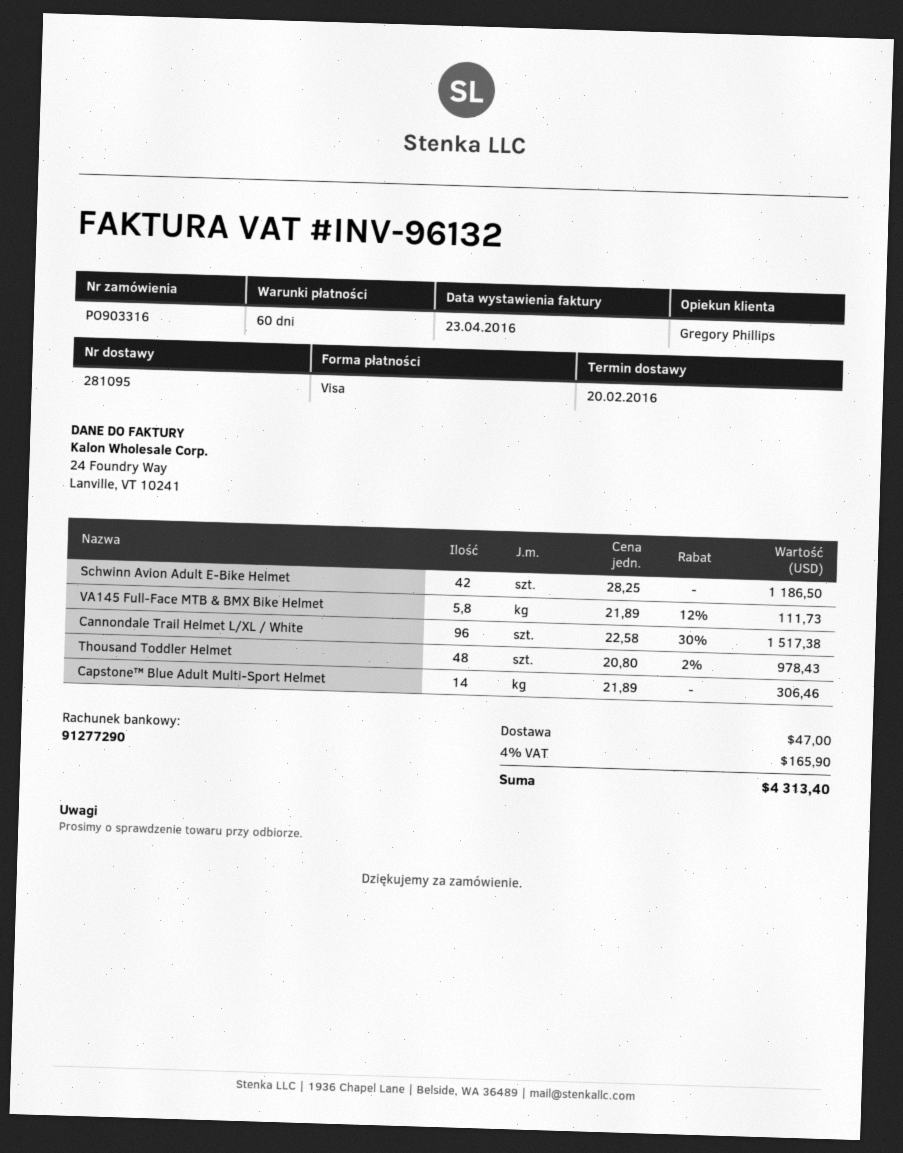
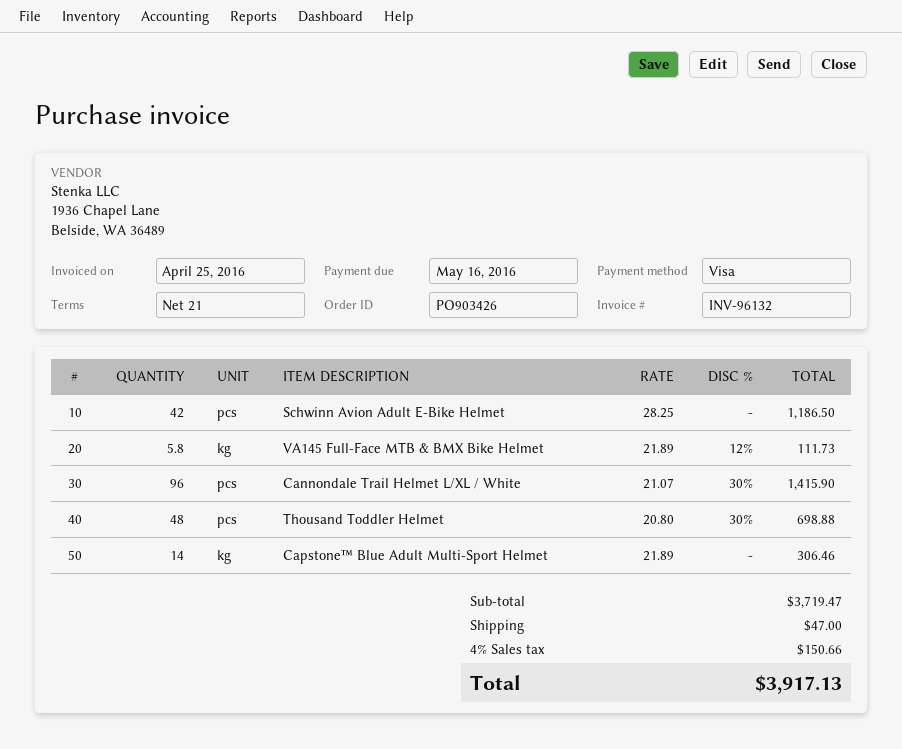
order number: PO903316 -> PO903426
invoice date: 2016-04-23 -> 2016-04-25
payment terms: 60 days -> 21 days
Cannondale Trail Helmet L/XL / White: 96 x 22.58 - 30% = 1517.38 -> 96 x 21.07 - 30% = 1415.90
Thousand Toddler Helmet: 48 x 20.80 - 2% = 978.43 -> 48 x 20.80 - 30% = 698.88
tax: 4% = 165.90 -> 4% = 150.66
total: 4313.40 -> 3917.13

